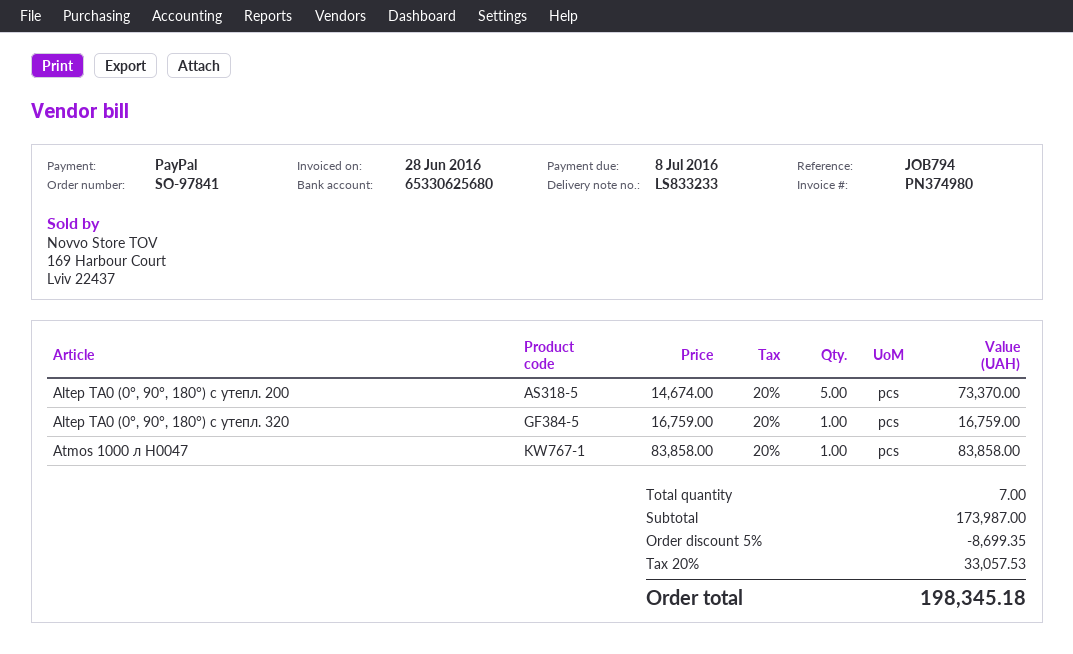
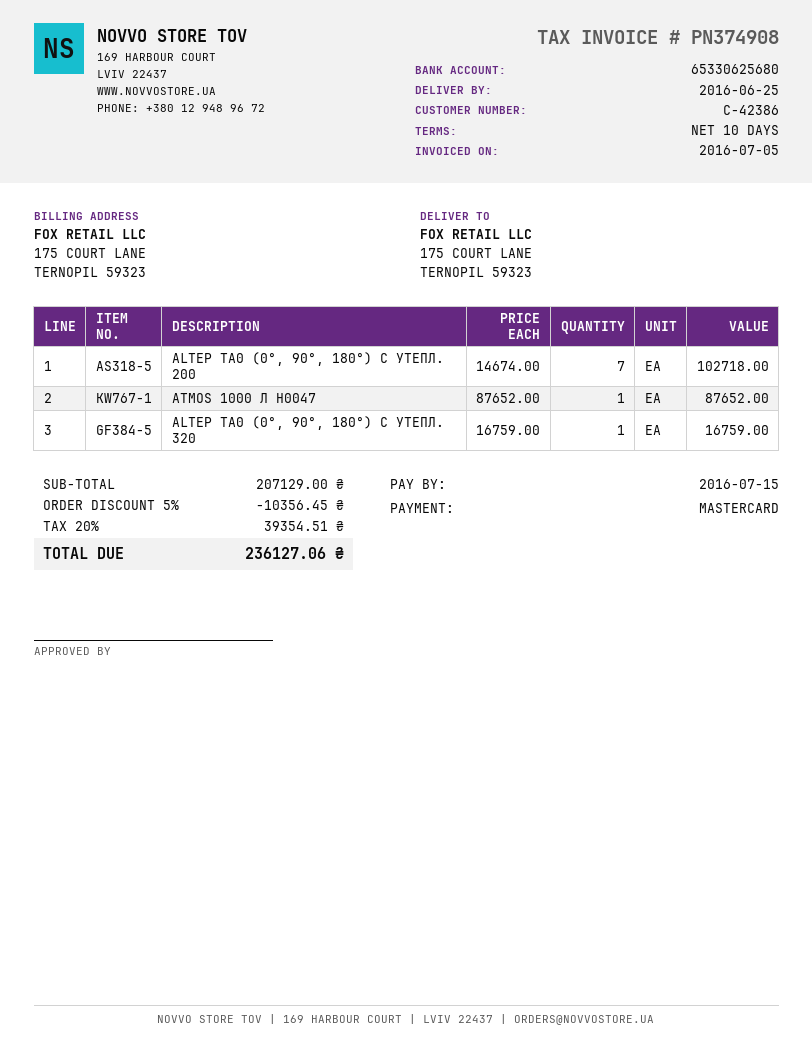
invoice number: PN374980 -> PN374908
invoice date: 2016-06-28 -> 2016-07-05
due date: 2016-07-08 -> 2016-07-15
payment method: PayPal -> Mastercard
Altep ТА0 (0°, 90°, 180°) с утепл. 200: 5 x 14674.00 = 73370.00 -> 7 x 14674.00 = 102718.00
Atmos 1000 л H0047: 1 x 83858.00 = 83858.00 -> 1 x 87652.00 = 87652.00
subtotal: 173987.00 -> 207129.00
discount: 5% = 8699.35 -> 5% = 10356.45
tax: 20% = 33057.53 -> 20% = 39354.51
total: 198345.18 -> 236127.06

